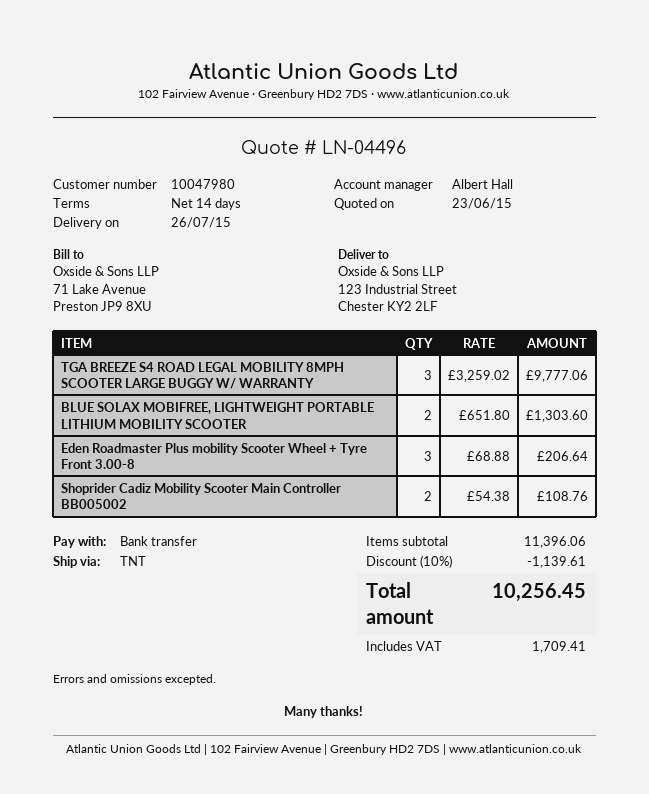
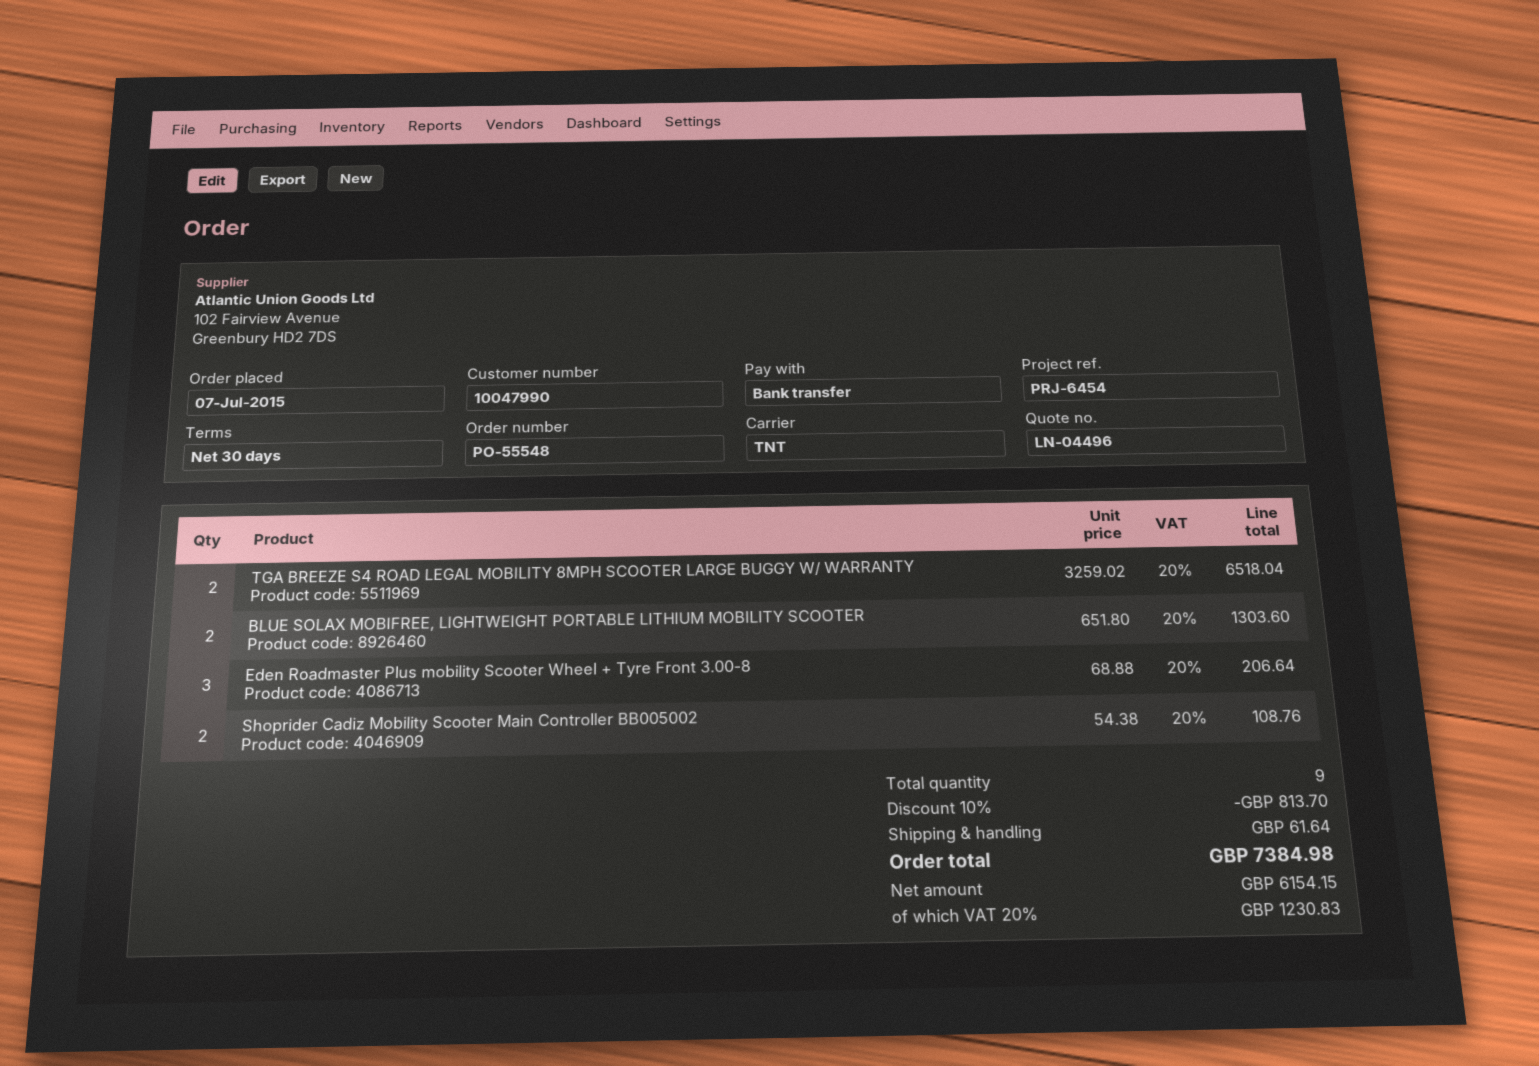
payment terms: 14 days -> 30 days
customer number: 10047980 -> 10047990
TGA BREEZE S4 ROAD LEGAL MOBILITY 8MPH SCOOTER LARGE BUGGY W/ WARRANTY: 3 x 3259.02 = 9777.06 -> 2 x 3259.02 = 6518.04
discount: 10% = 1139.61 -> 10% = 813.70
shipping: none -> 61.64
tax: 1709.41 -> 1230.83
total: 10256.45 -> 7384.98

